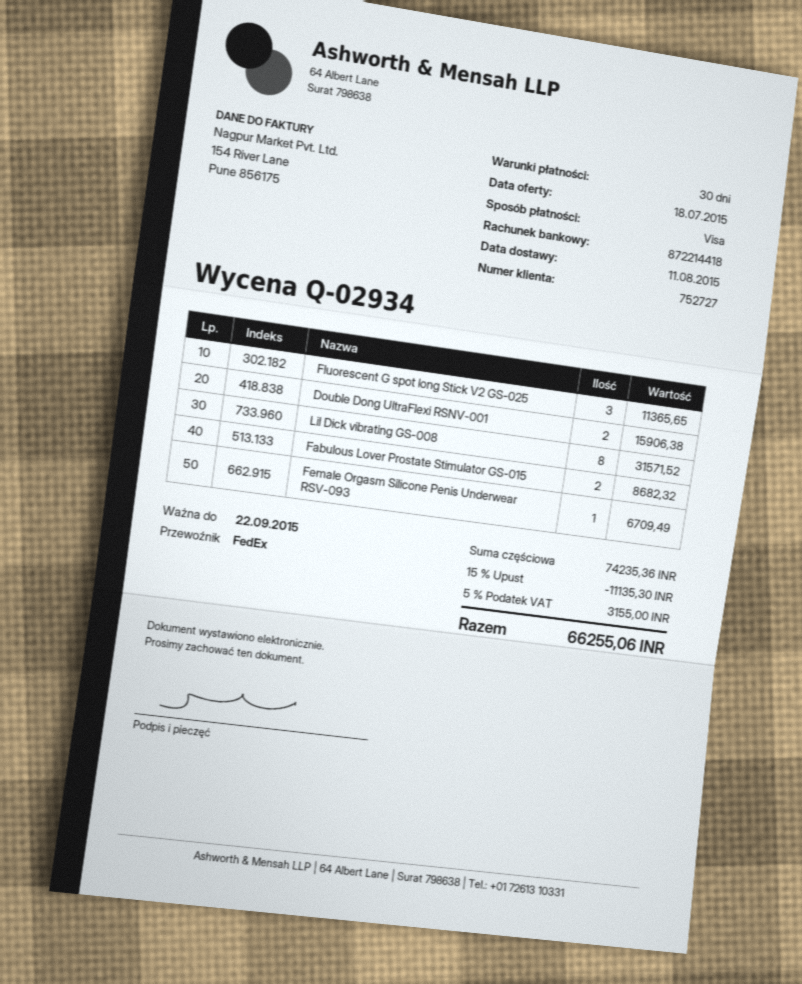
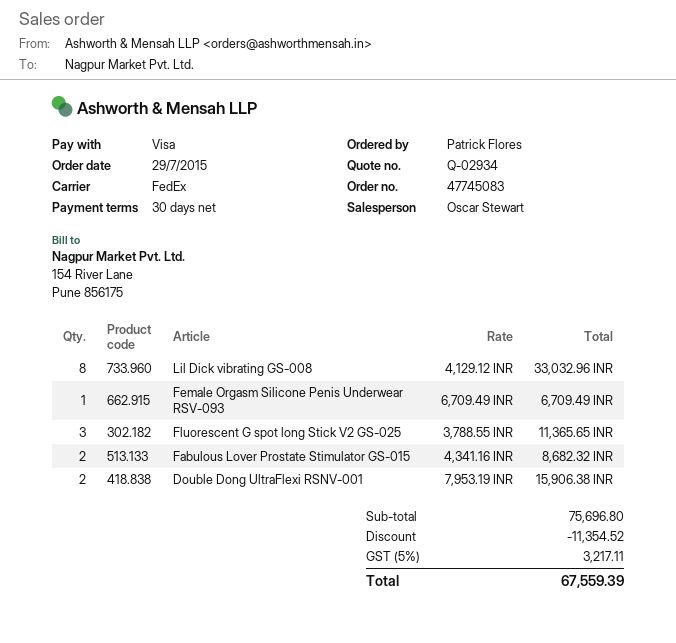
Lil Dick vibrating GS-008: 8 for 31571.52 -> 8 for 33032.96
subtotal: 74235.36 -> 75696.80
discount: 11135.30 -> 11354.52
tax: 5% = 3155.00 -> 5% = 3217.11
total: 66255.06 -> 67559.39

